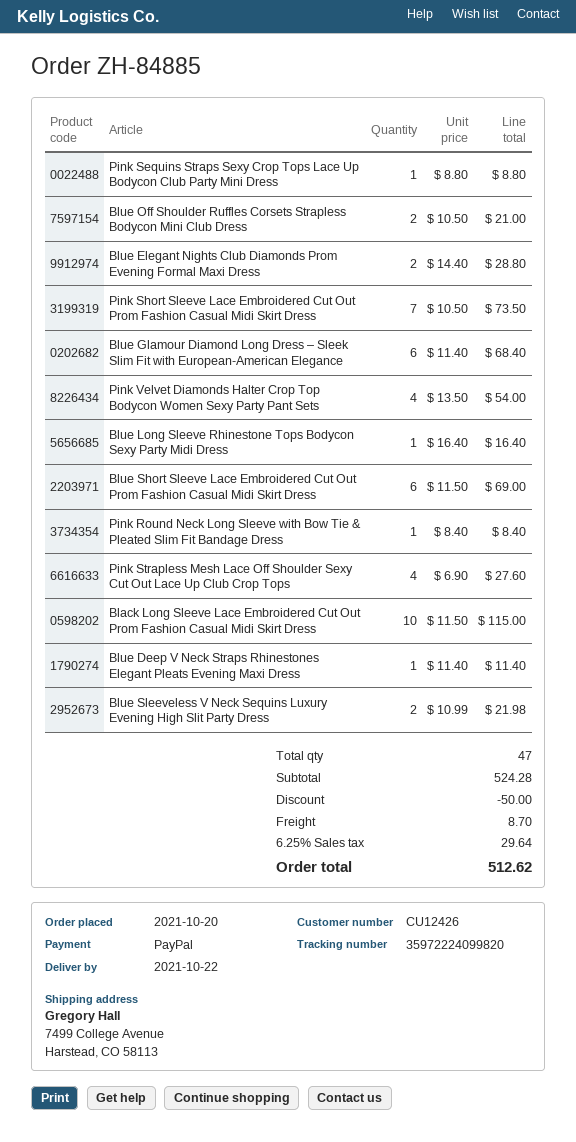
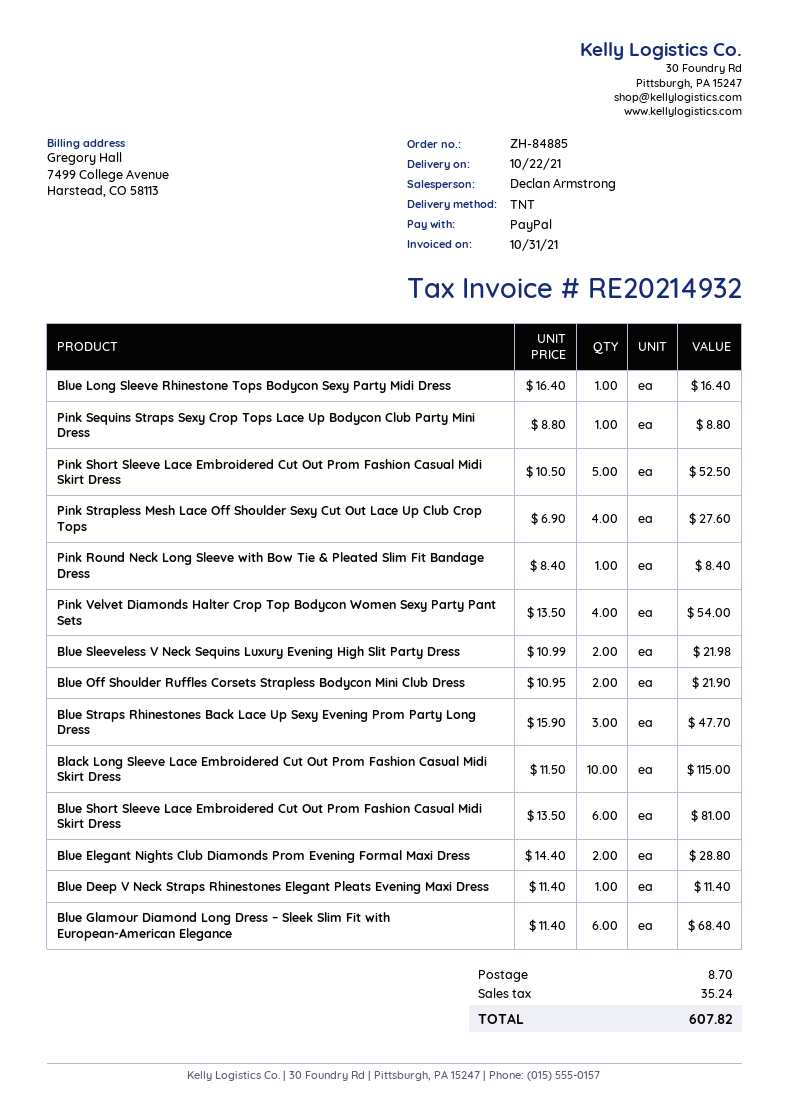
Blue Off Shoulder Ruffles Corsets Strapless Bodycon Mini Club Dress: 2 x 10.50 = 21.00 -> 2 x 10.95 = 21.90
Pink Short Sleeve Lace Embroidered Cut Out Prom Fashion Casual Midi Skirt Dress: 7 x 10.50 = 73.50 -> 5 x 10.50 = 52.50
Blue Short Sleeve Lace Embroidered Cut Out Prom Fashion Casual Midi Skirt Dress: 6 x 11.50 = 69.00 -> 6 x 13.50 = 81.00
Blue Straps Rhinestones Back Lace Up Sexy Evening Prom Party Long Dress: none -> 3 x 15.90 = 47.70
discount: 50.00 -> none
tax: 29.64 -> 35.24
total: 512.62 -> 607.82

